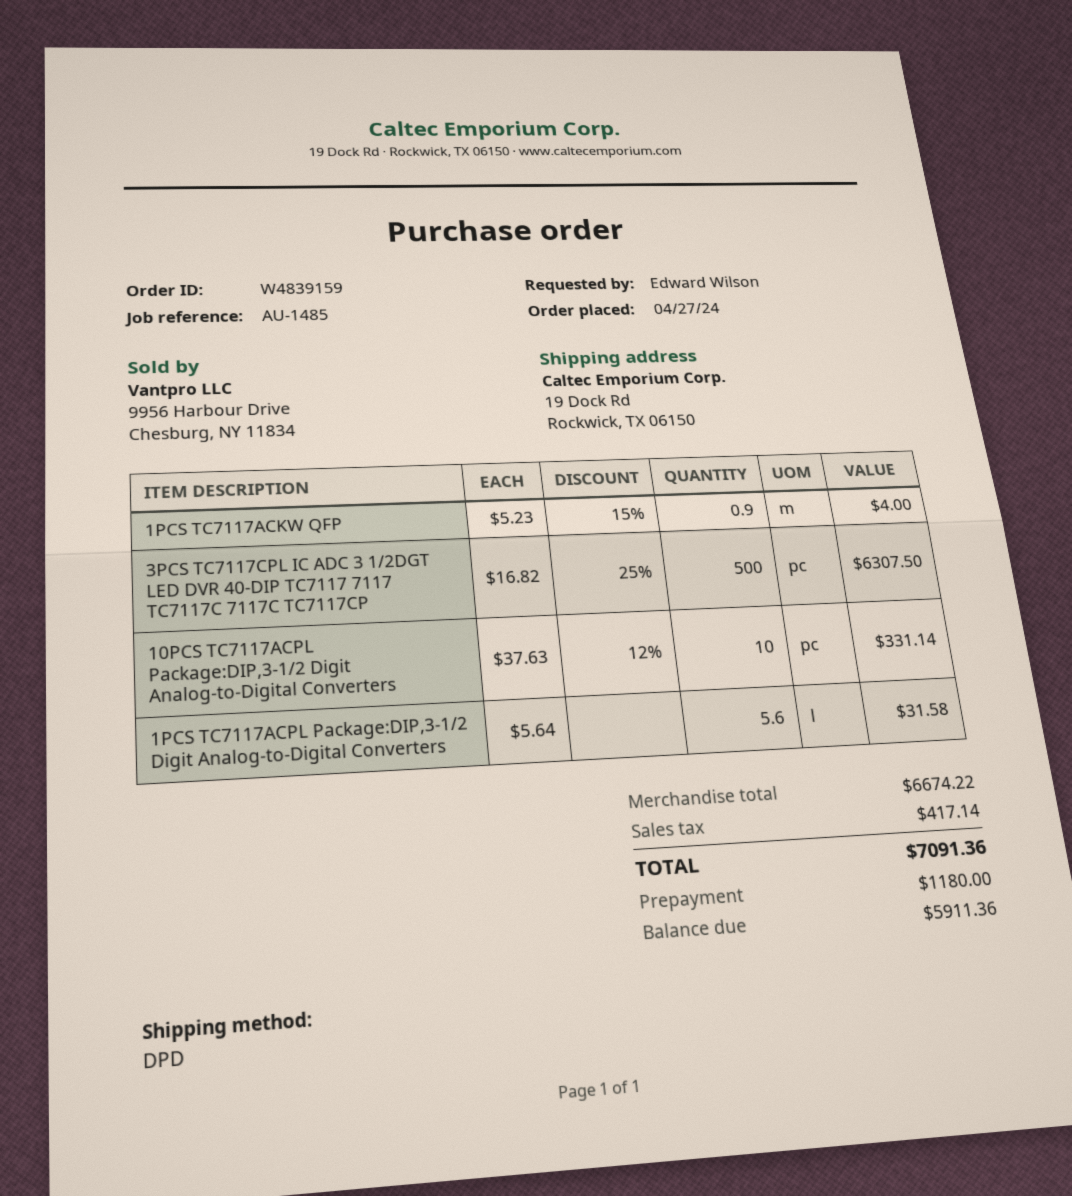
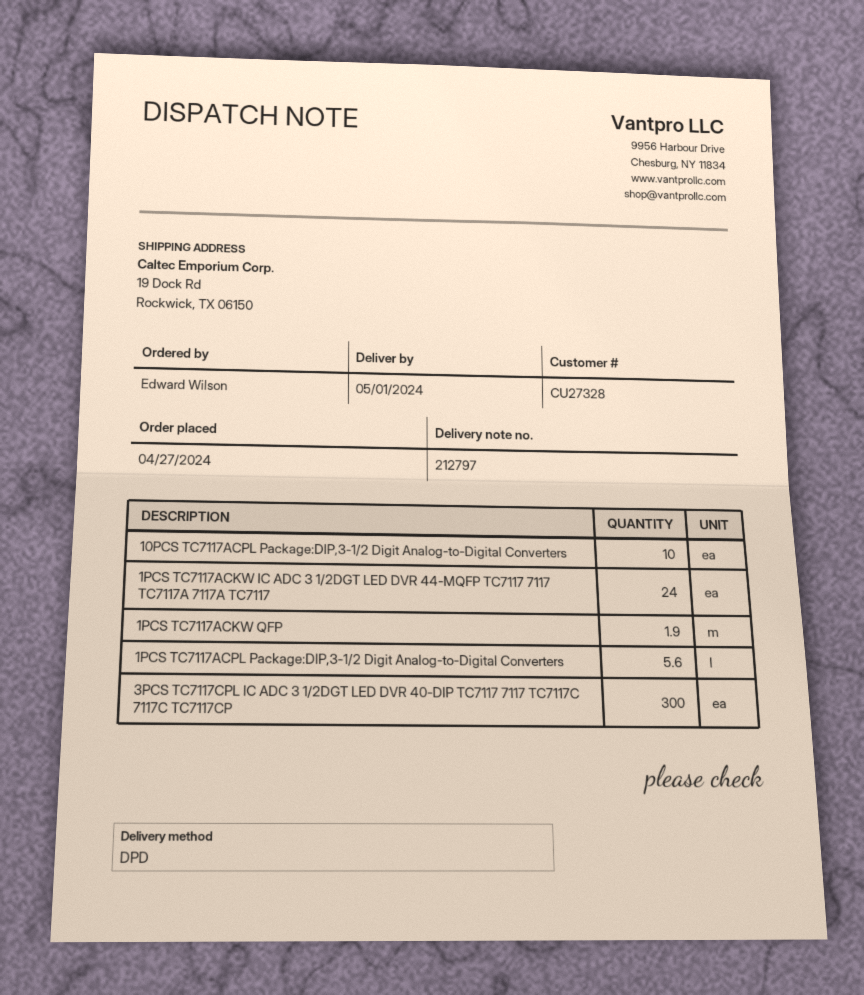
1PCS TC7117ACKW QFP: 0.9 -> 1.9
3PCS TC7117CPL IC ADC 3 1/2DGT LED DVR 40-DIP TC7117 7117 TC7117C 7117C TC7117CP: 500 -> 300
1PCS TC7117ACKW IC ADC 3 1/2DGT LED DVR 44-MQFP TC7117 7117 TC7117A 7117A TC7117: none -> 24

